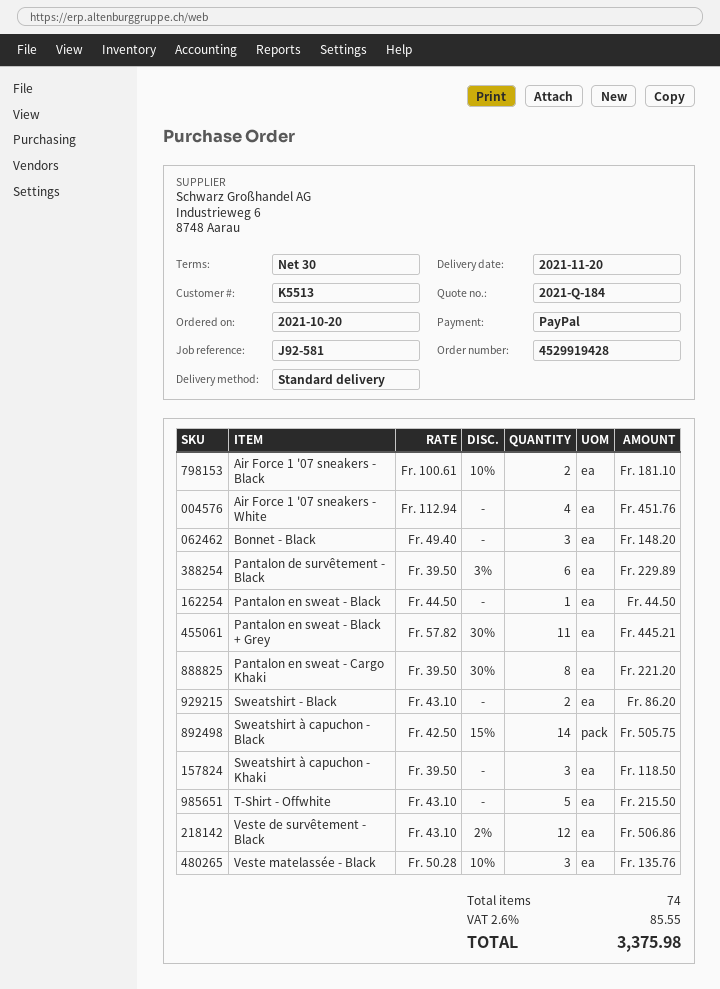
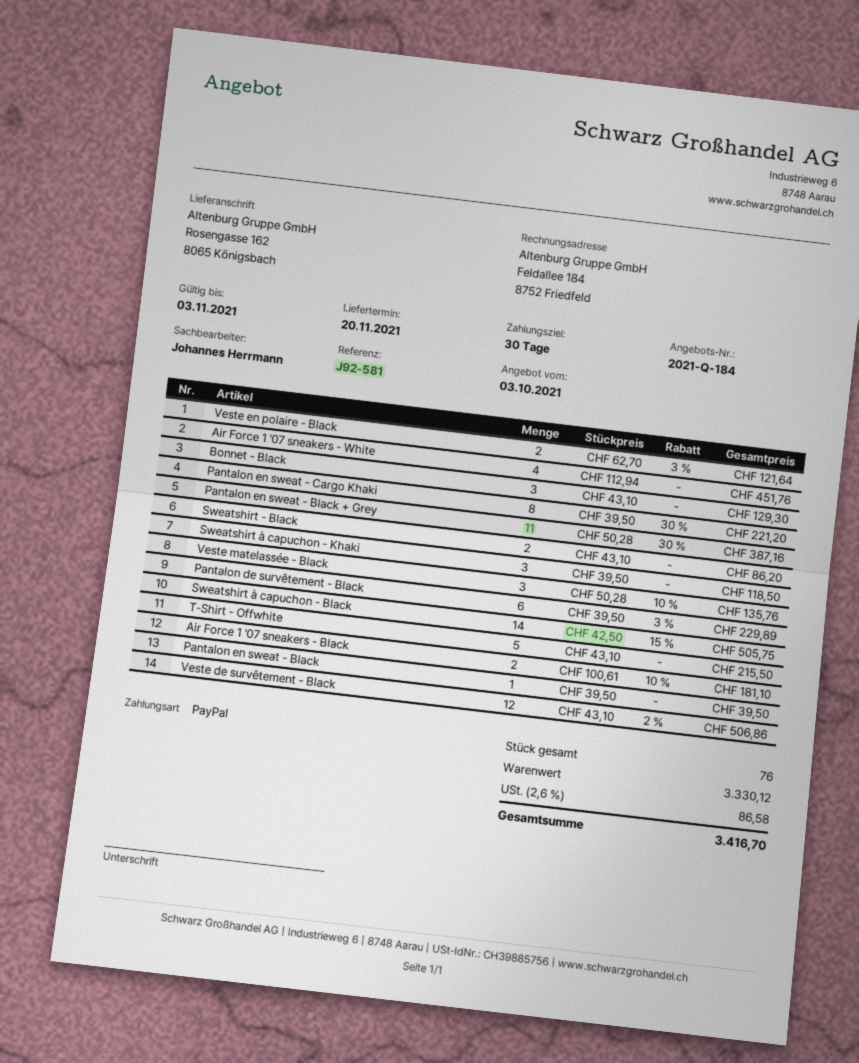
Bonnet - Black: 3 x 49.40 = 148.20 -> 3 x 43.10 = 129.30
Pantalon en sweat - Black: 1 x 44.50 = 44.50 -> 1 x 39.50 = 39.50
Pantalon en sweat - Black + Grey: 11 x 57.82 - 30% = 445.21 -> 11 x 50.28 - 30% = 387.16
Veste en polaire - Black: none -> 2 x 62.70 - 3% = 121.64
total quantity: 74 -> 76
tax: 2.6% = 85.55 -> 2.6% = 86.58
total: 3375.98 -> 3416.70

